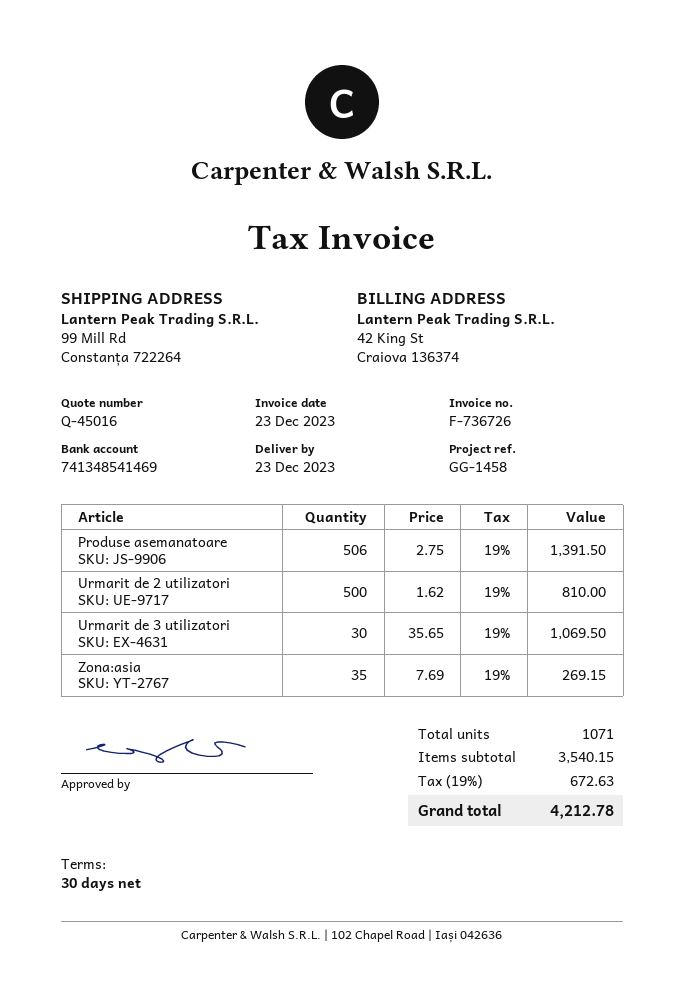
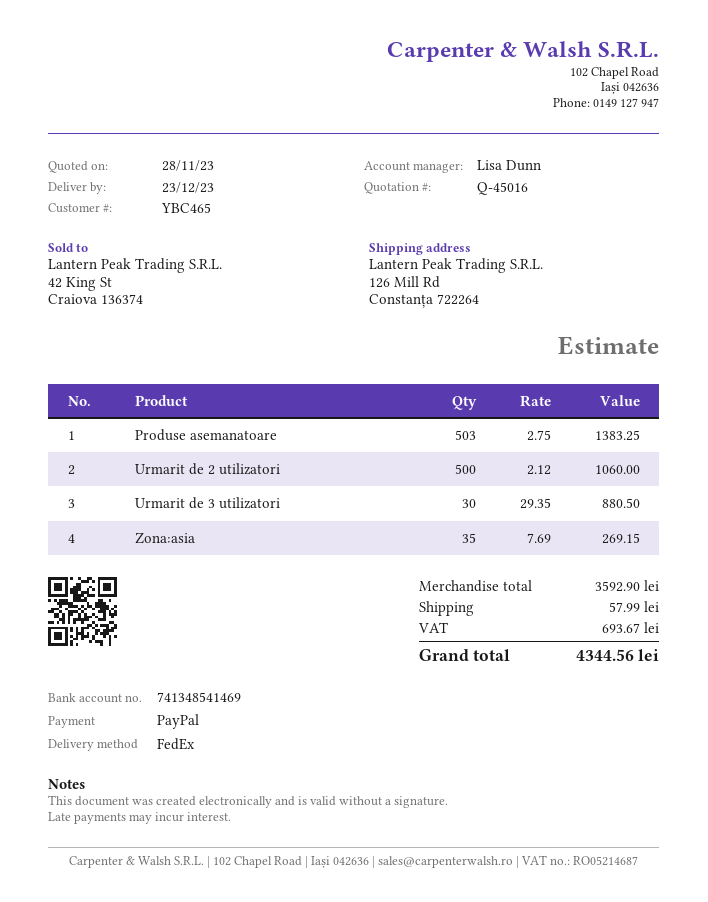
ship to: 99 Mill Rd, Constanța 722264 -> 126 Mill Rd, Constanța 722264
Produse asemanatoare: 506 x 2.75 = 1391.50 -> 503 x 2.75 = 1383.25
Urmarit de 2 utilizatori: 500 x 1.62 = 810.00 -> 500 x 2.12 = 1060.00
Urmarit de 3 utilizatori: 30 x 35.65 = 1069.50 -> 30 x 29.35 = 880.50
subtotal: 3540.15 -> 3592.90
shipping: none -> 57.99
tax: 672.63 -> 693.67
total: 4212.78 -> 4344.56

